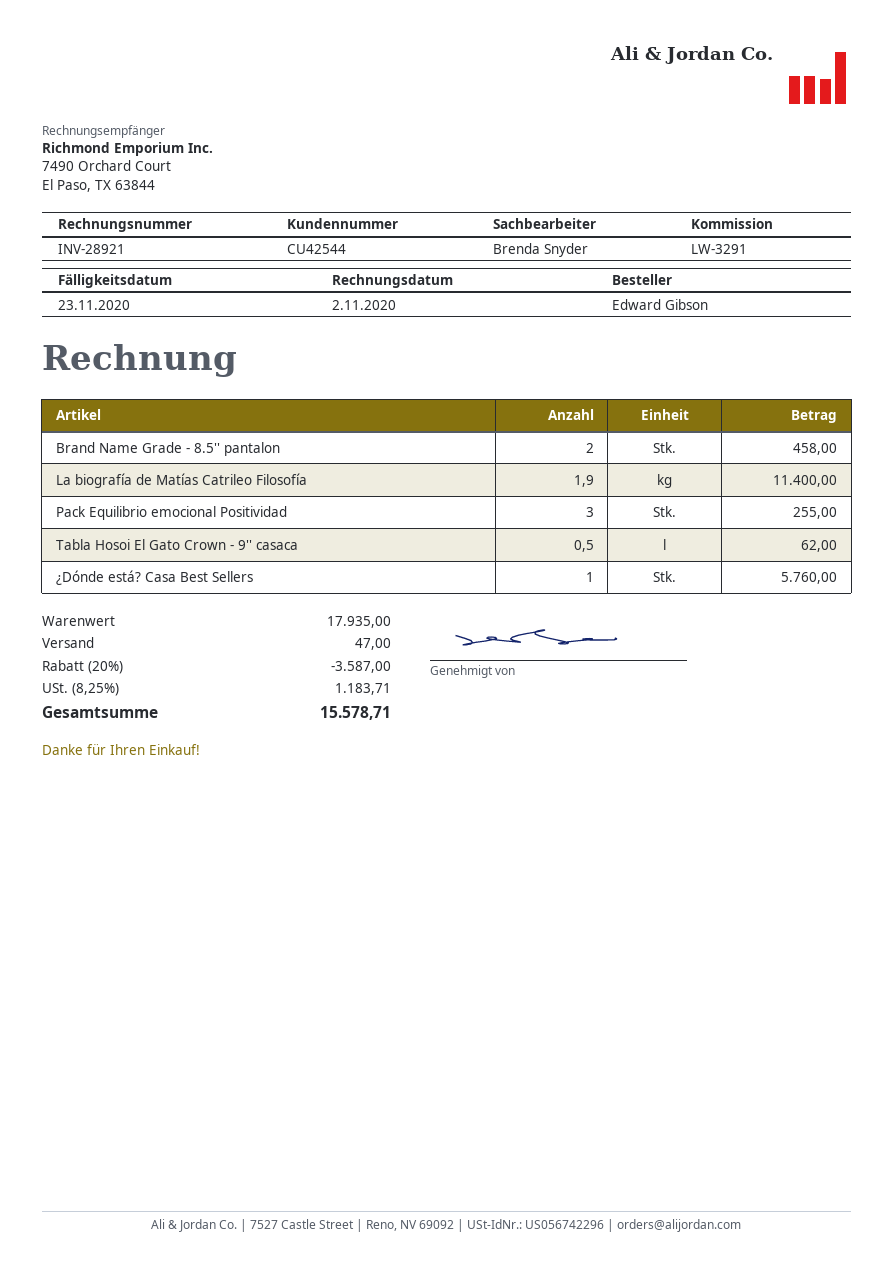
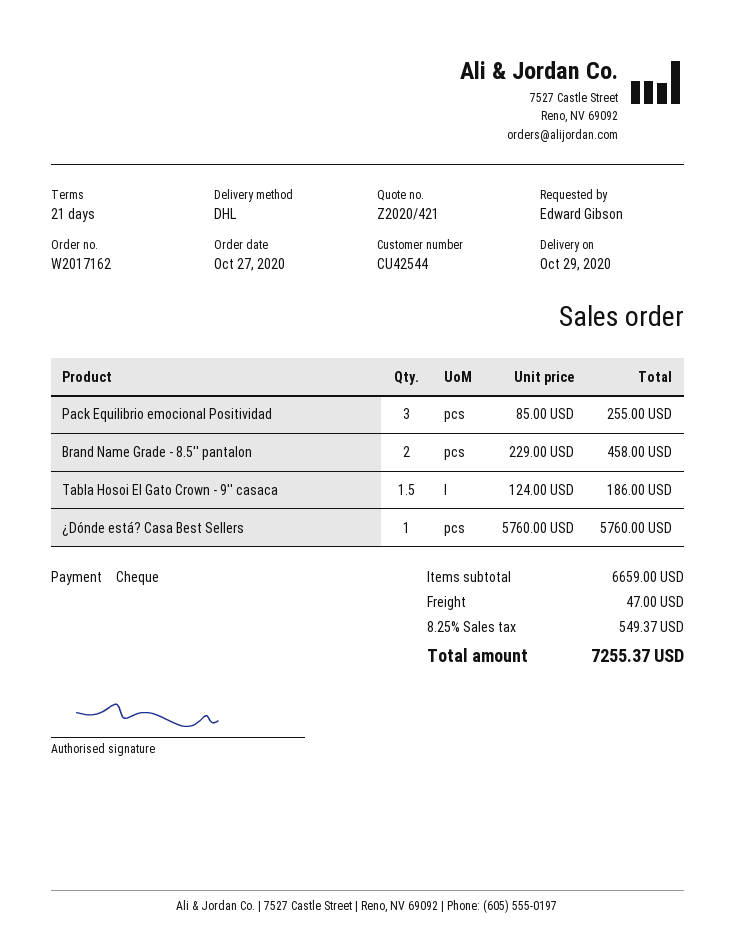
La biografía de Matías Catrileo Filosofía: 1.9 for 11400.00 -> none
Tabla Hosoi El Gato Crown - 9'' casaca: 0.5 for 62.00 -> 1.5 for 186.00
subtotal: 17935.00 -> 6659.00
discount: 20% = 3587.00 -> none
tax: 8.25% = 1183.71 -> 8.25% = 549.37
total: 15578.71 -> 7255.37

